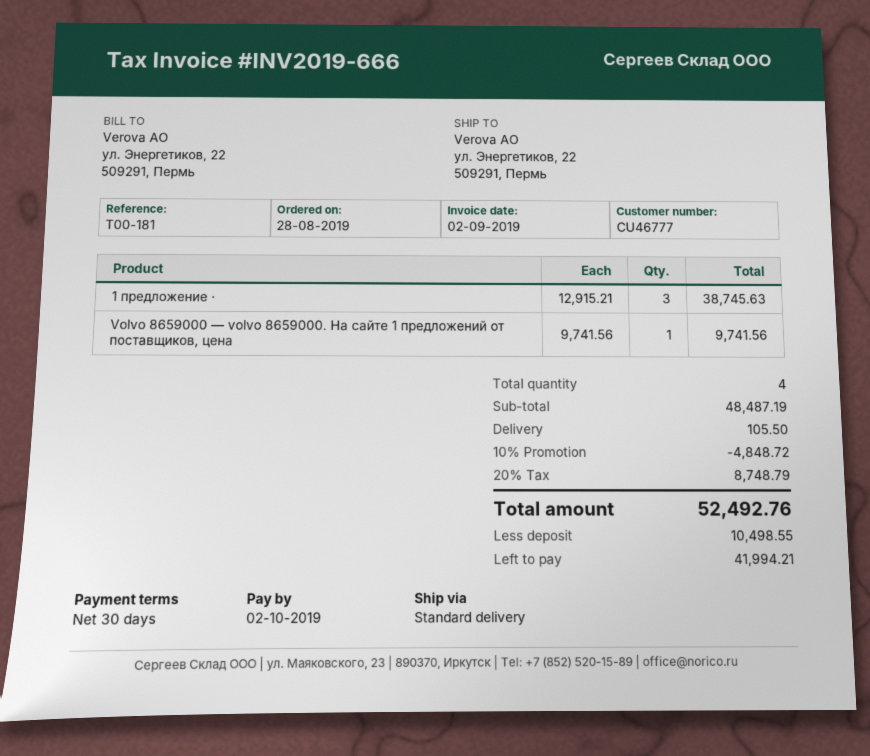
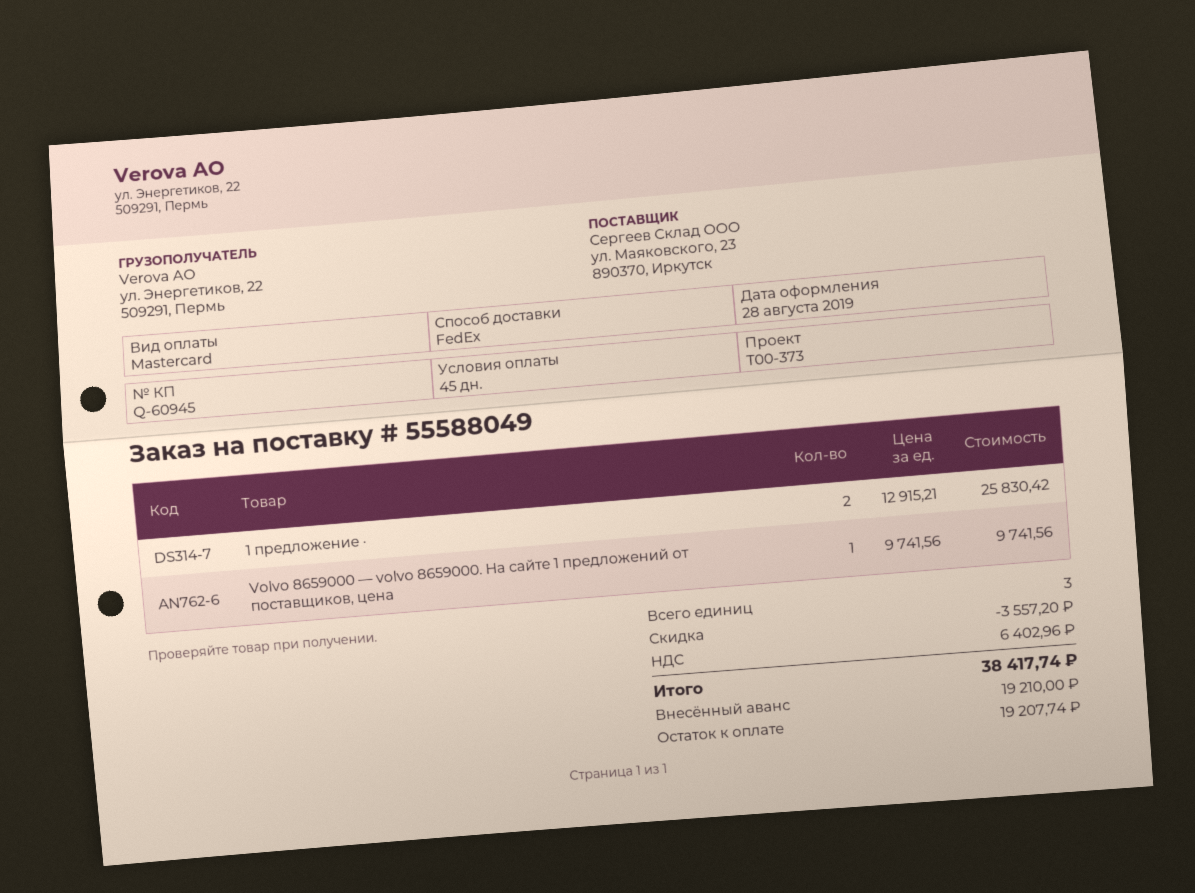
payment terms: 30 days -> 45 days
reference: T00-181 -> T00-373
shipping method: standard -> FedEx
1 предложение ·: 3 x 12915.21 = 38745.63 -> 2 x 12915.21 = 25830.42
total quantity: 4 -> 3
discount: 4848.72 -> 3557.20
shipping: 105.50 -> none
tax: 8748.79 -> 6402.96
total: 52492.76 -> 38417.74
deposit: 10498.55 -> 19210.00
balance: 41994.21 -> 19207.74

